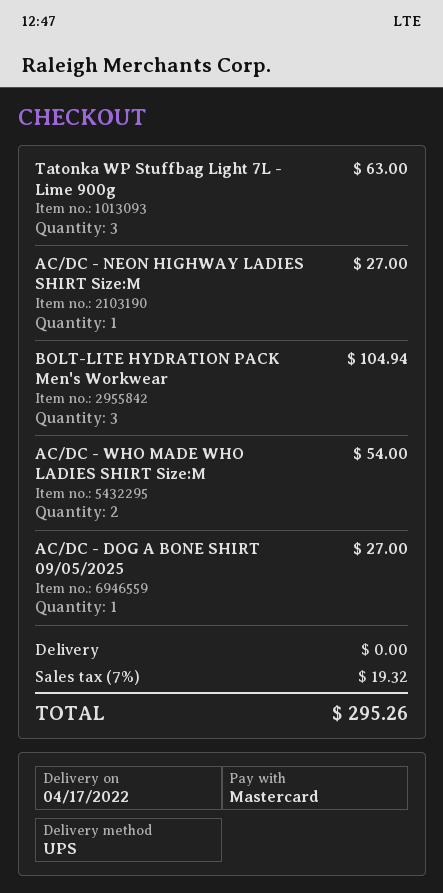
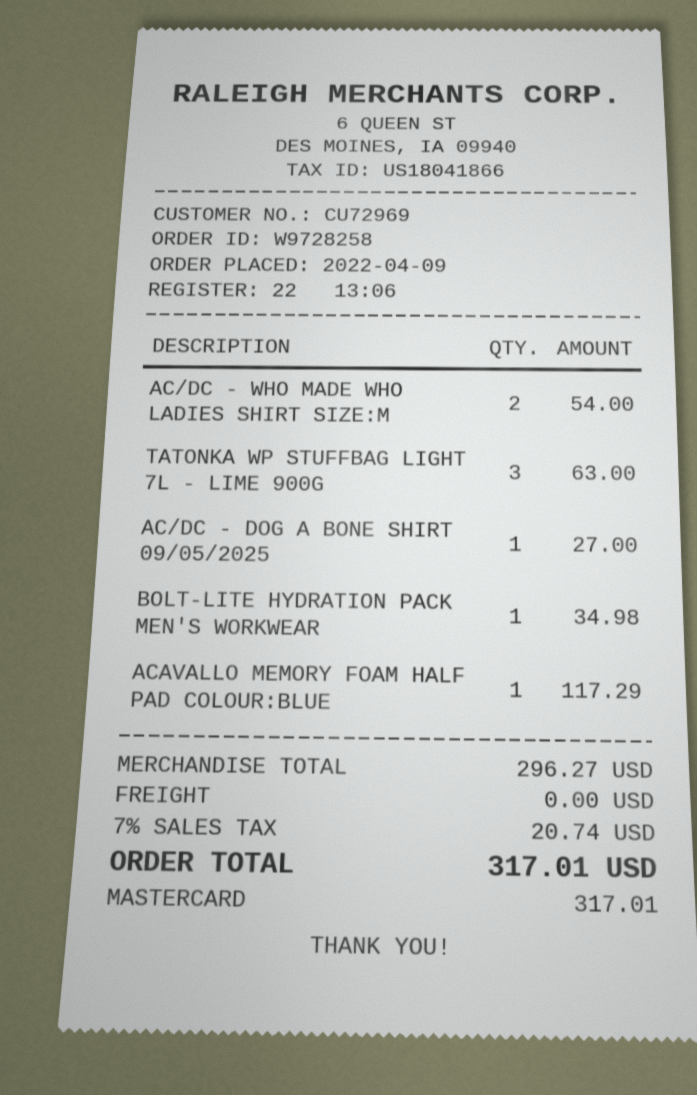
AC/DC - NEON HIGHWAY LADIES SHIRT Size:M: 1 for 27.00 -> none
BOLT-LITE HYDRATION PACK Men's Workwear: 3 for 104.94 -> 1 for 34.98
ACAVALLO MEMORY FOAM HALF PAD COLOUR:BLUE: none -> 1 for 117.29
tax: 7% = 19.32 -> 7% = 20.74
total: 295.26 -> 317.01

